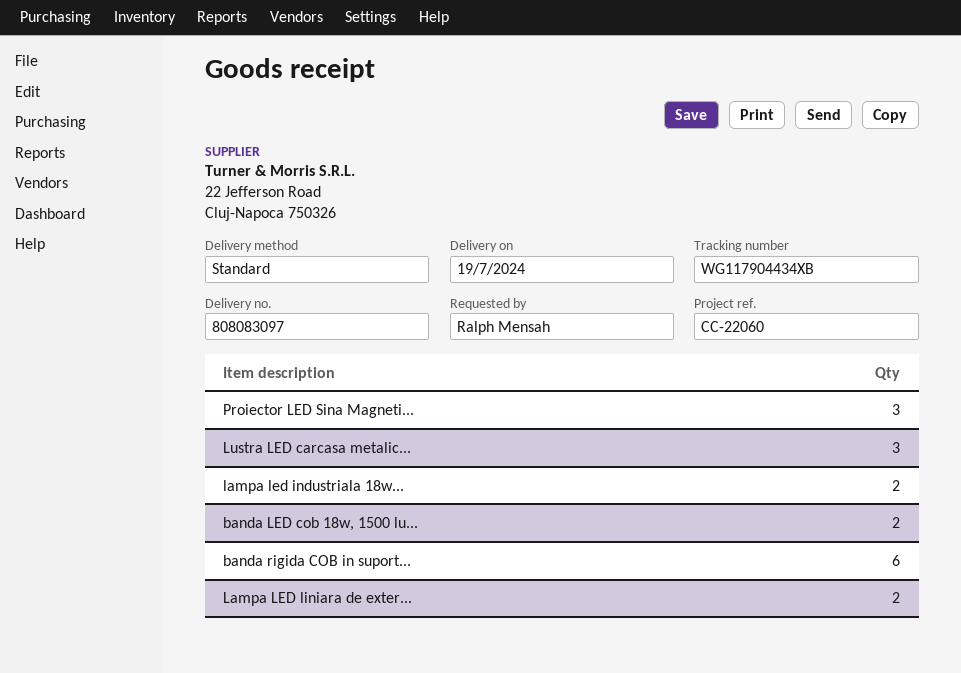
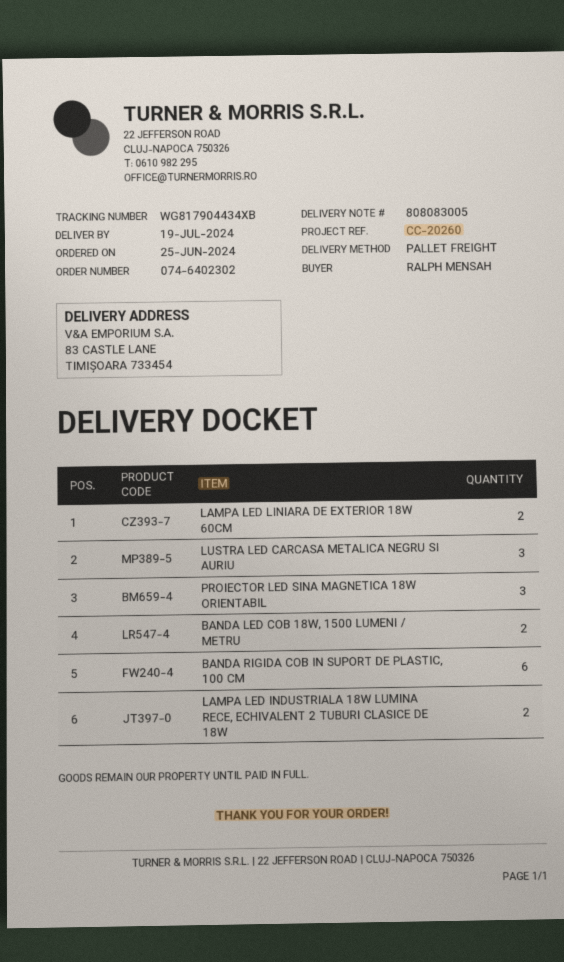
delivery note number: 808083097 -> 808083005
reference: CC-22060 -> CC-20260
shipping method: standard -> pallet freight
tracking number: WG117904434XB -> WG817904434XB

